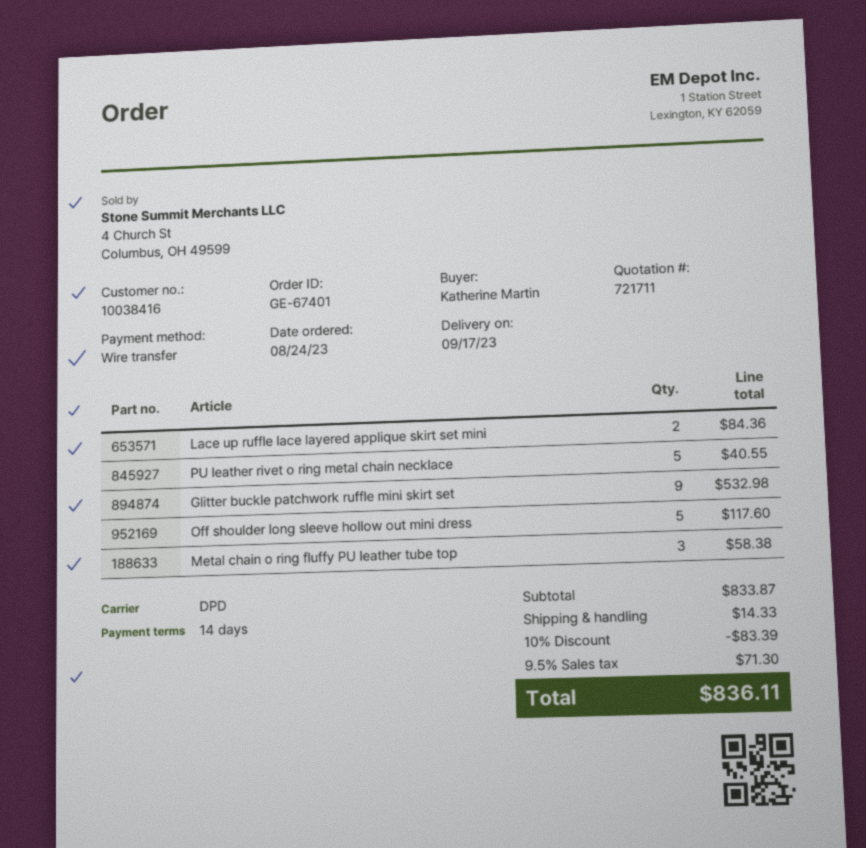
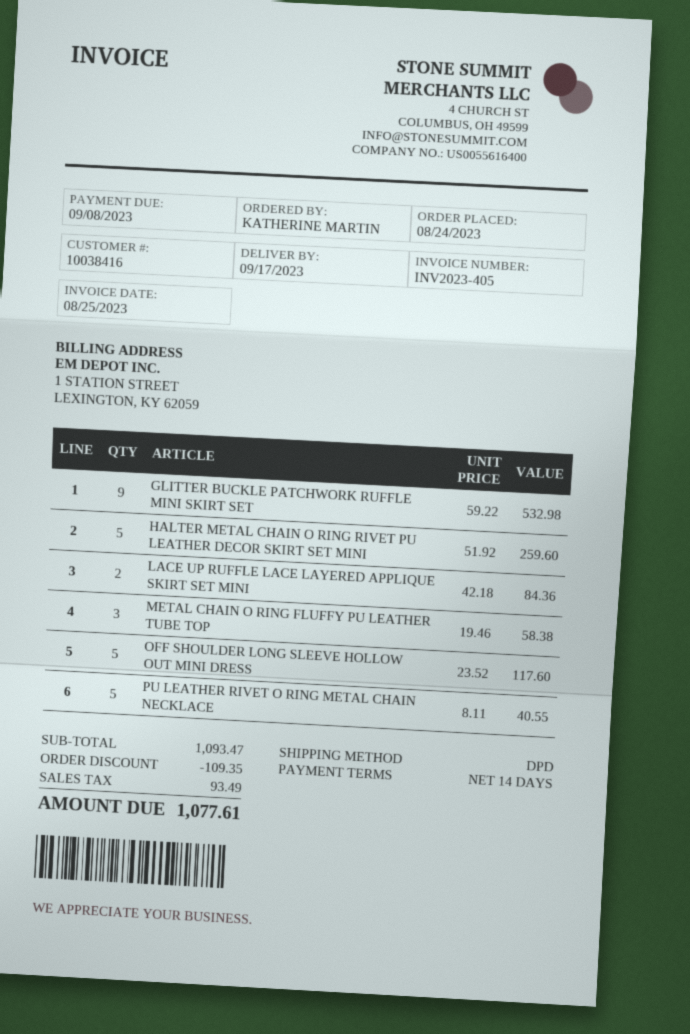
HALTER METAL CHAIN O RING RIVET PU LEATHER DECOR SKIRT SET MINI: none -> 5 for 259.60
subtotal: 833.87 -> 1093.47
discount: 83.39 -> 109.35
shipping: 14.33 -> none
tax: 71.30 -> 93.49
total: 836.11 -> 1077.61

